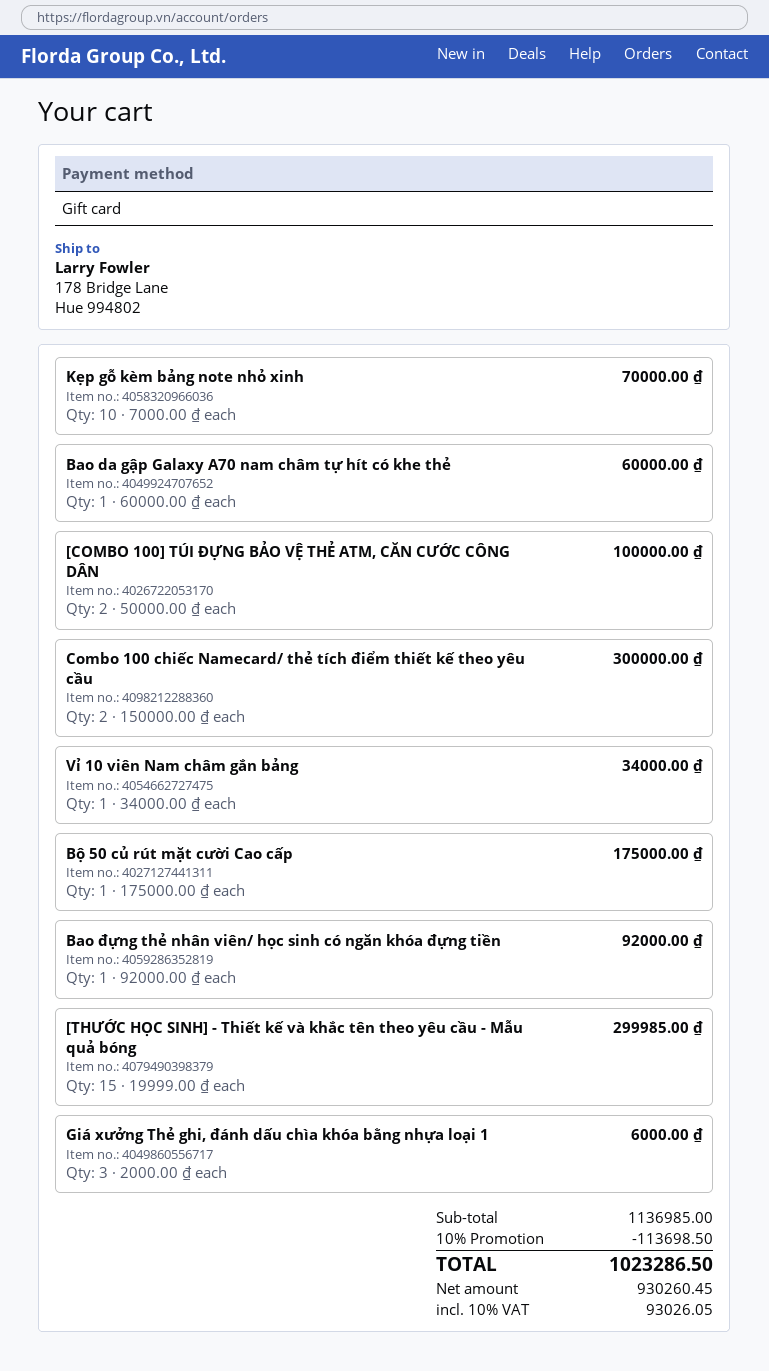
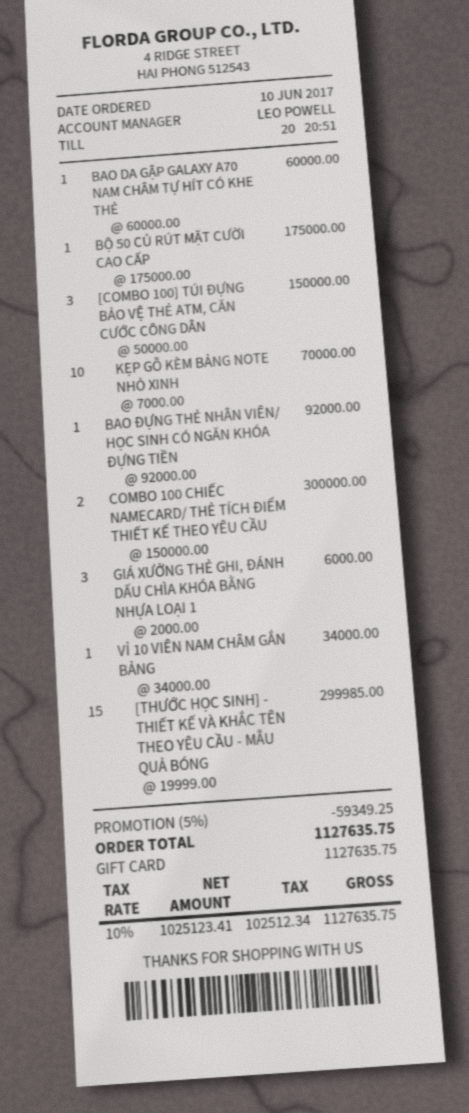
[COMBO 100] TÚI ĐỰNG BẢO VỆ THẺ ATM, CĂN CƯỚC CÔNG DÂN: 2 x 50000.00 = 100000.00 -> 3 x 50000.00 = 150000.00
discount: 10% = 113698.50 -> 5% = 59349.25
net: 930260.45 -> 1025123.41
tax: 10% = 93026.05 -> 10% = 102512.34
total: 1023286.50 -> 1127635.75

